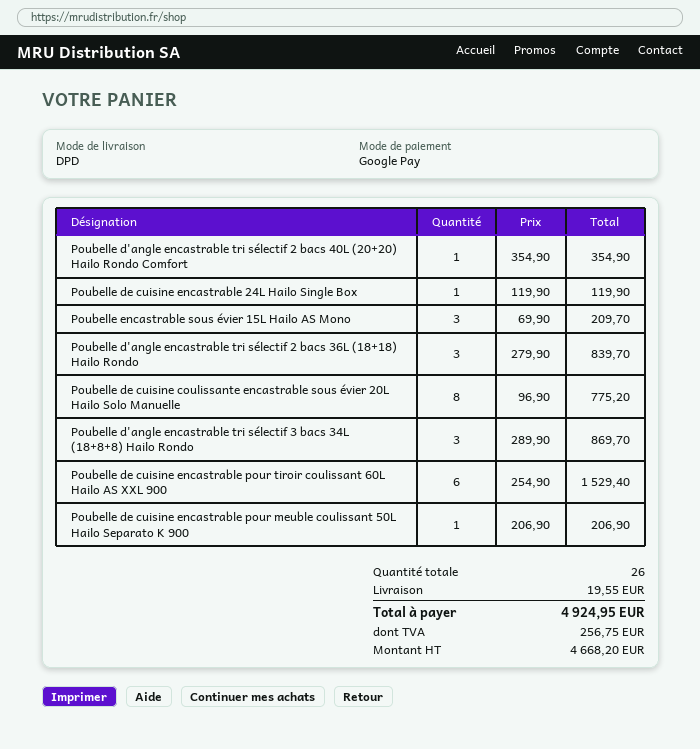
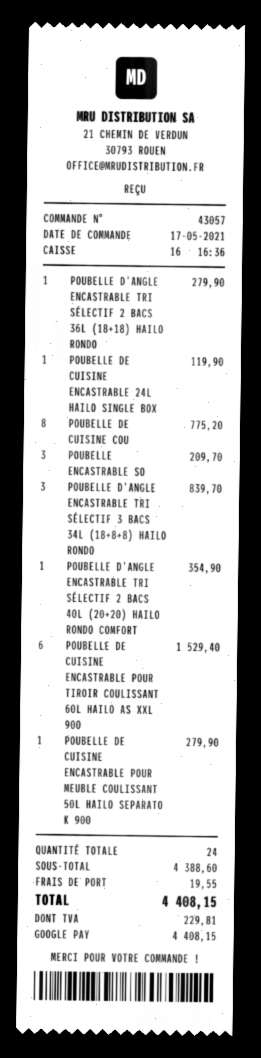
Poubelle d'angle encastrable tri sélectif 2 bacs 36L (18+18) Hailo Rondo: 3 for 839.70 -> 1 for 279.90
Poubelle d'angle encastrable tri sélectif 3 bacs 34L (18+8+8) Hailo Rondo: 3 for 869.70 -> 3 for 839.70
Poubelle de cuisine encastrable pour meuble coulissant 50L Hailo Separato K 900: 1 for 206.90 -> 1 for 279.90
total quantity: 26 -> 24
tax: 256.75 -> 229.81
total: 4924.95 -> 4408.15

